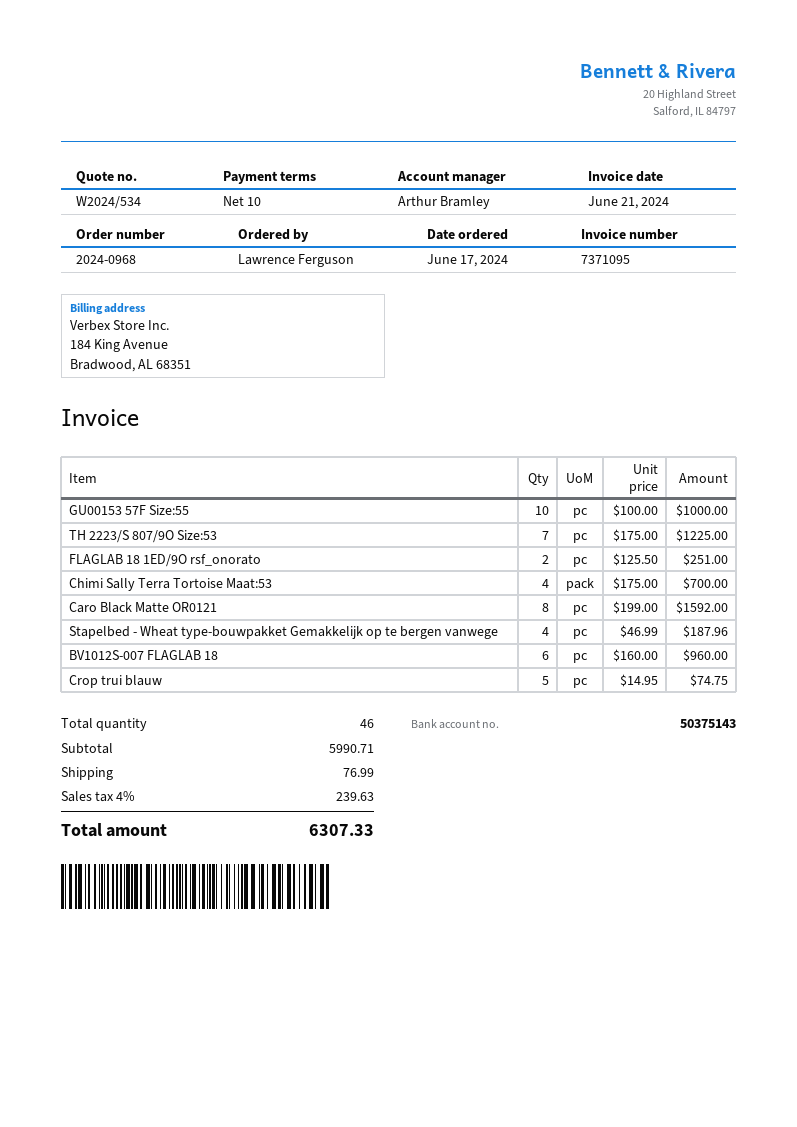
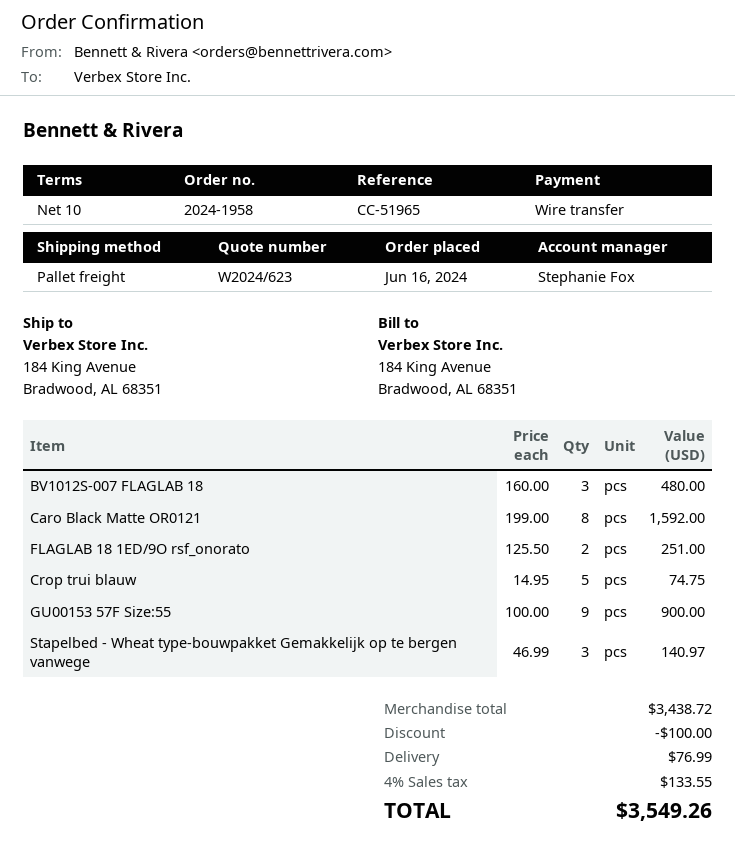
quote number: W2024/534 -> W2024/623
order number: 2024-0968 -> 2024-1958
order date: 2024-06-17 -> 2024-06-16
sales rep: Arthur Bramley -> Stephanie Fox
GU00153 57F Size:55: 10 x 100.00 = 1000.00 -> 9 x 100.00 = 900.00
TH 2223/S 807/9O Size:53: 7 x 175.00 = 1225.00 -> none
Chimi Sally Terra Tortoise Maat:53: 4 x 175.00 = 700.00 -> none
Stapelbed - Wheat type-bouwpakket Gemakkelijk op te bergen vanwege: 4 x 46.99 = 187.96 -> 3 x 46.99 = 140.97
BV1012S-007 FLAGLAB 18: 6 x 160.00 = 960.00 -> 3 x 160.00 = 480.00
subtotal: 5990.71 -> 3438.72
discount: none -> 100.00
tax: 4% = 239.63 -> 4% = 133.55
total: 6307.33 -> 3549.26

